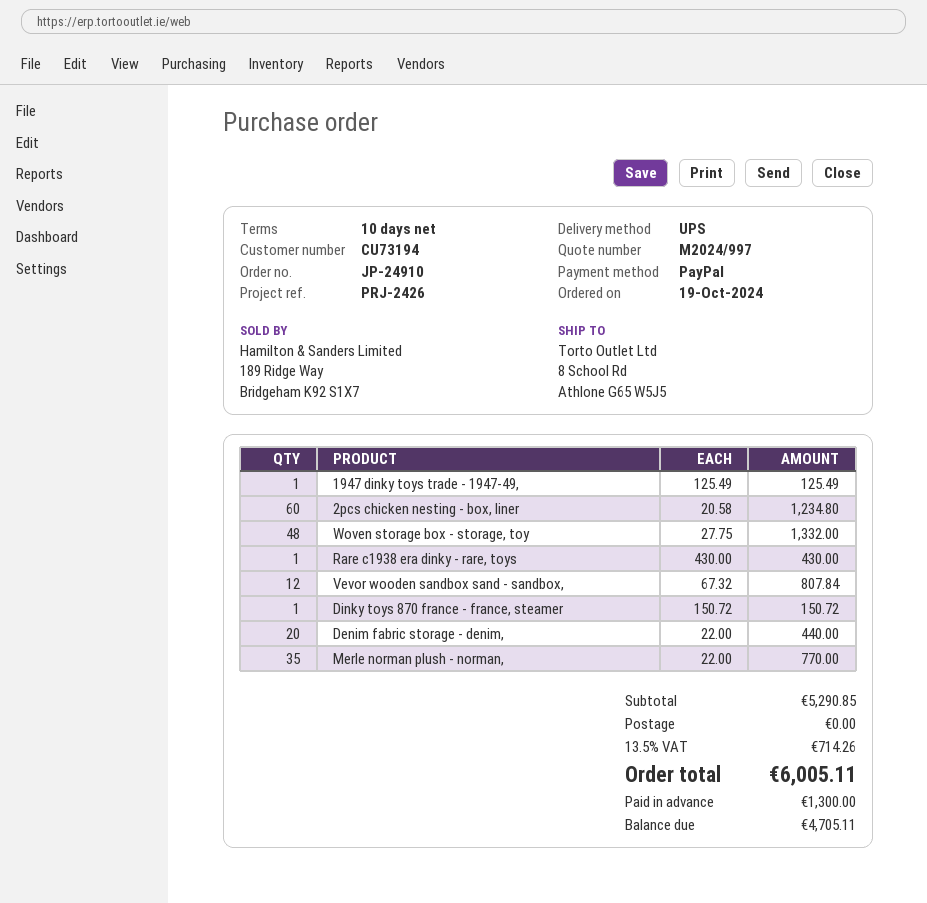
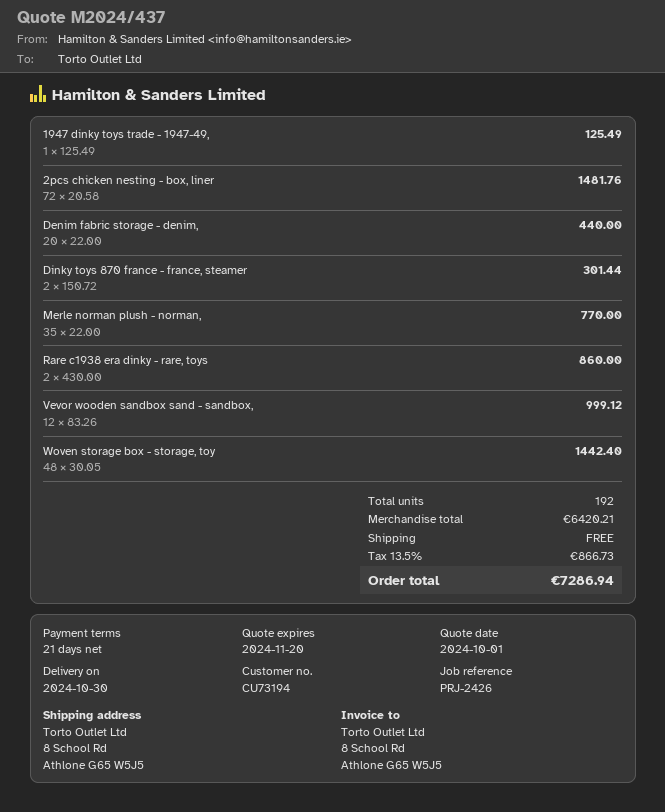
quote number: M2024/997 -> M2024/437
payment terms: 10 days -> 21 days
2pcs chicken nesting - box, liner: 60 x 20.58 = 1234.80 -> 72 x 20.58 = 1481.76
Woven storage box - storage, toy: 48 x 27.75 = 1332.00 -> 48 x 30.05 = 1442.40
Rare c1938 era dinky - rare, toys: 1 x 430.00 = 430.00 -> 2 x 430.00 = 860.00
Vevor wooden sandbox sand - sandbox,: 12 x 67.32 = 807.84 -> 12 x 83.26 = 999.12
Dinky toys 870 france - france, steamer: 1 x 150.72 = 150.72 -> 2 x 150.72 = 301.44
subtotal: 5290.85 -> 6420.21
tax: 13.5% = 714.26 -> 13.5% = 866.73
total: 6005.11 -> 7286.94

